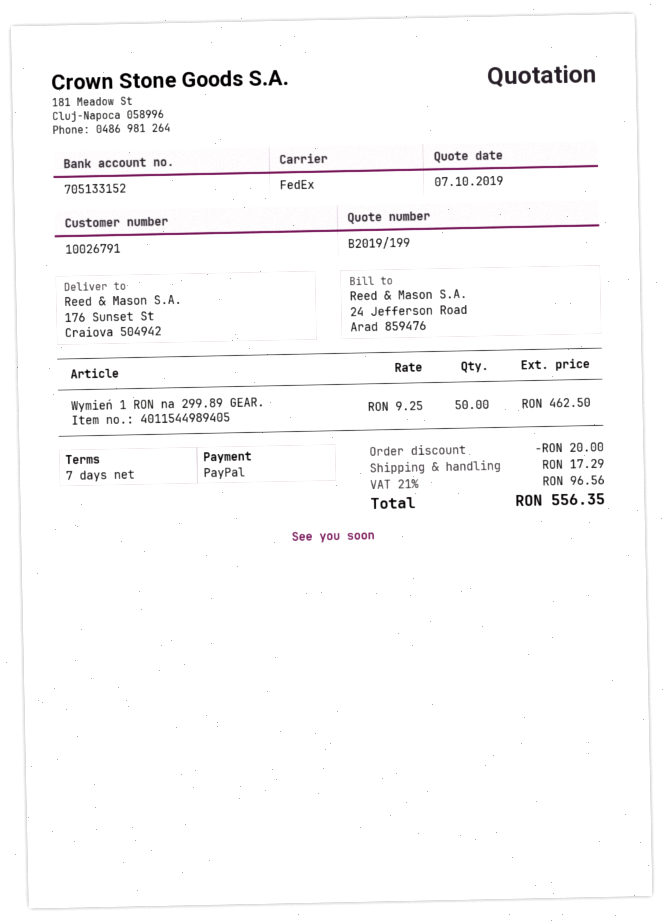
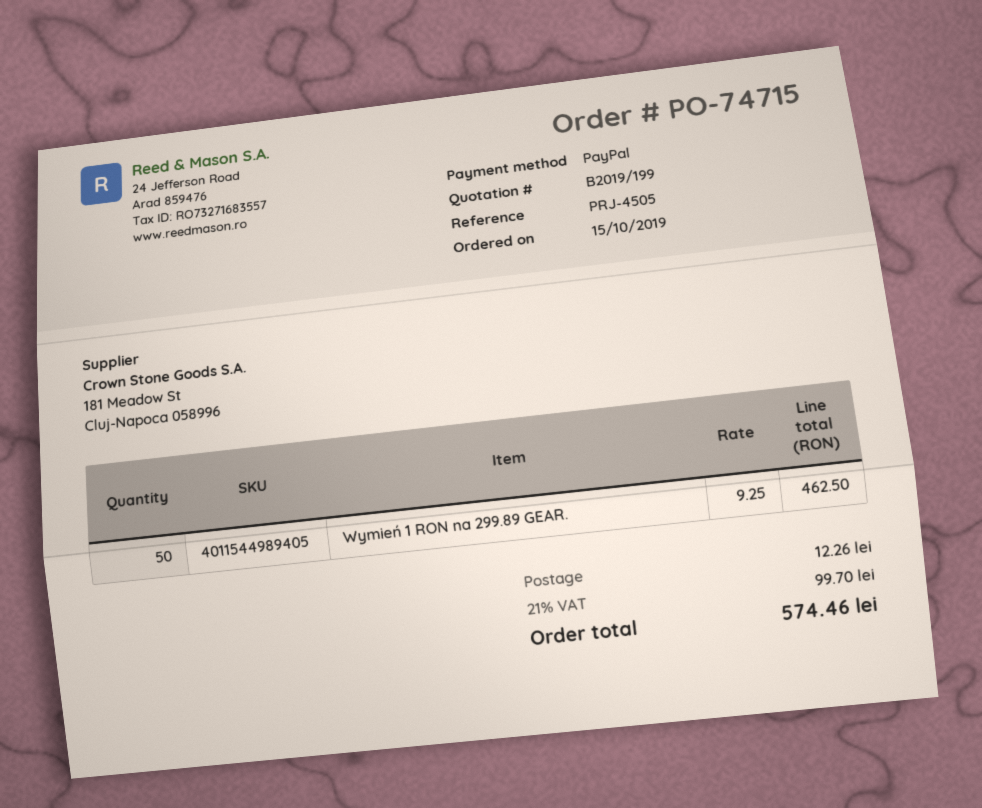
discount: 20.00 -> none
shipping: 17.29 -> 12.26
tax: 21% = 96.56 -> 21% = 99.70
total: 556.35 -> 574.46

